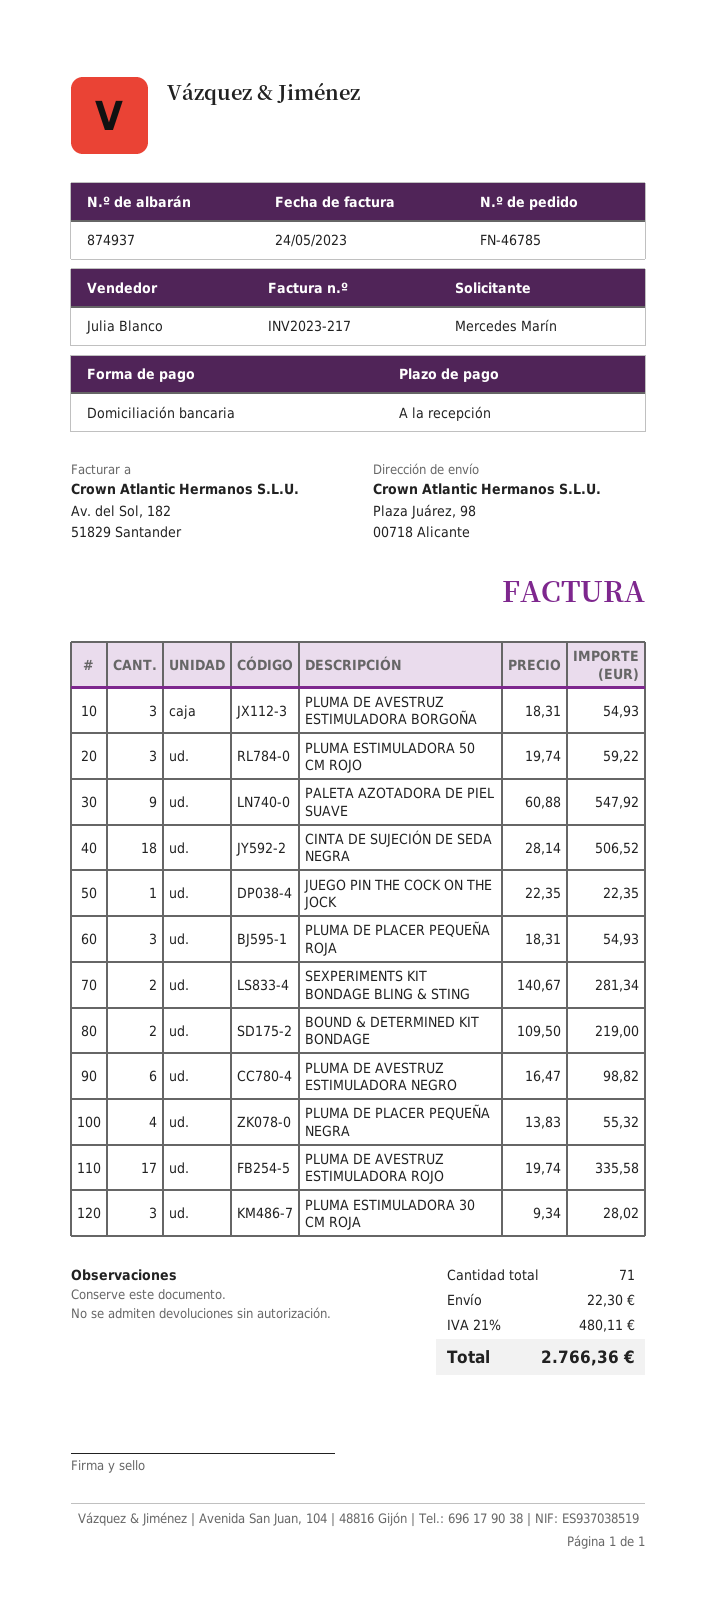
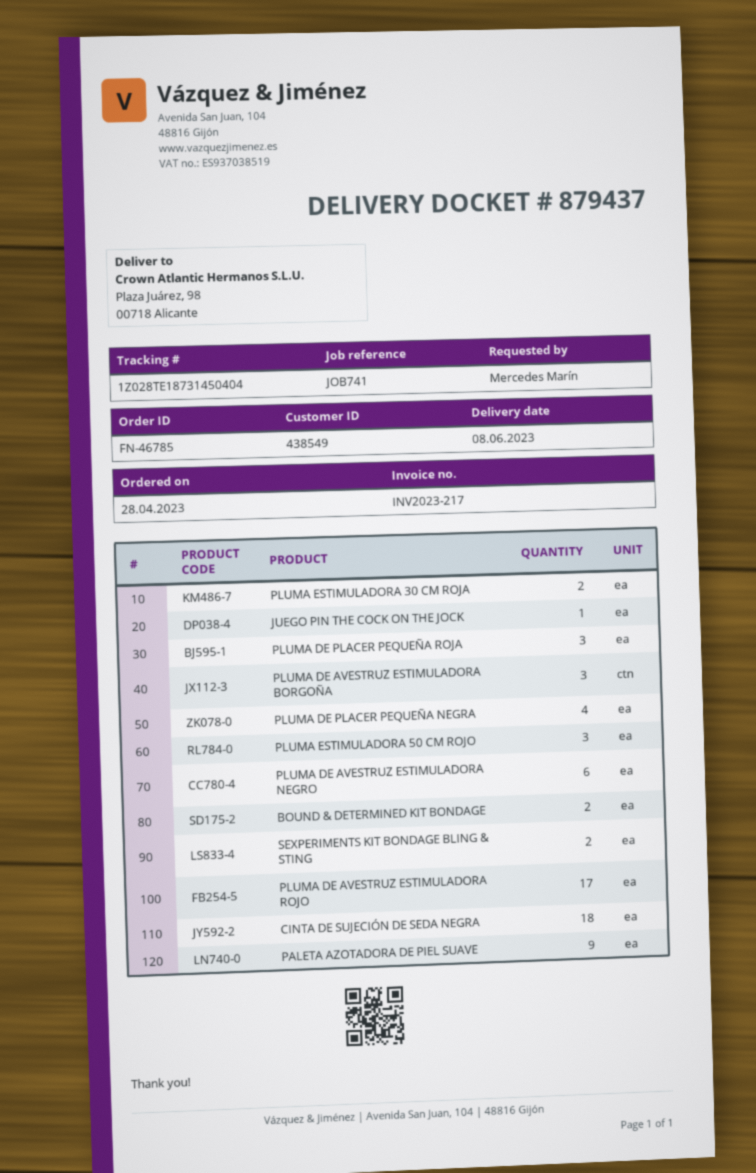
delivery note number: 874937 -> 879437
PLUMA ESTIMULADORA 30 CM ROJA: 3 -> 2

